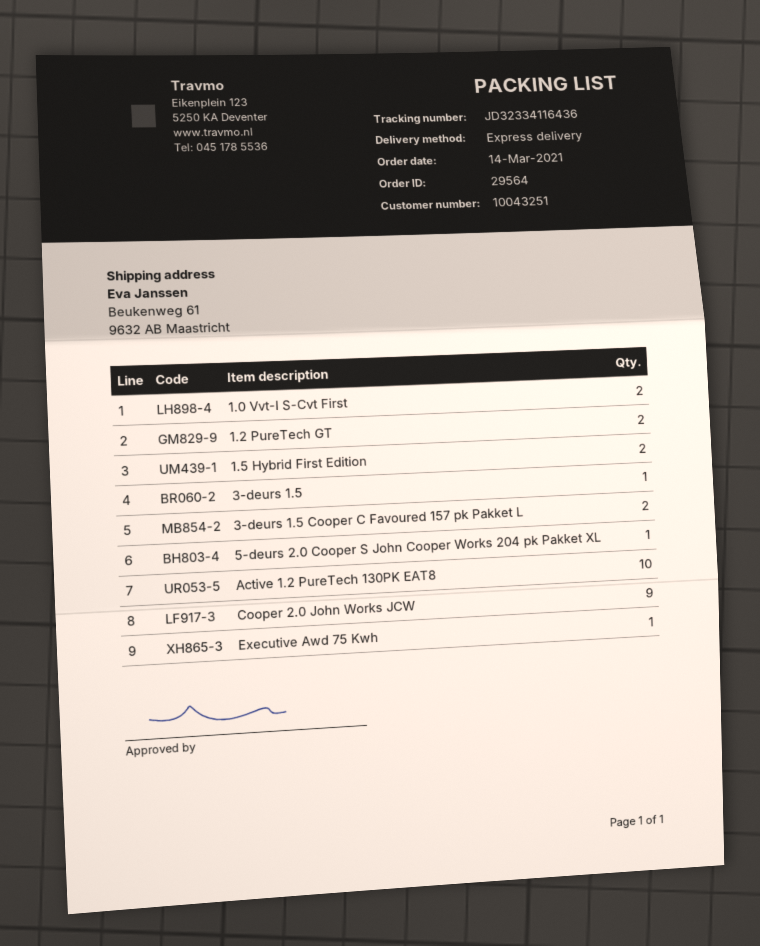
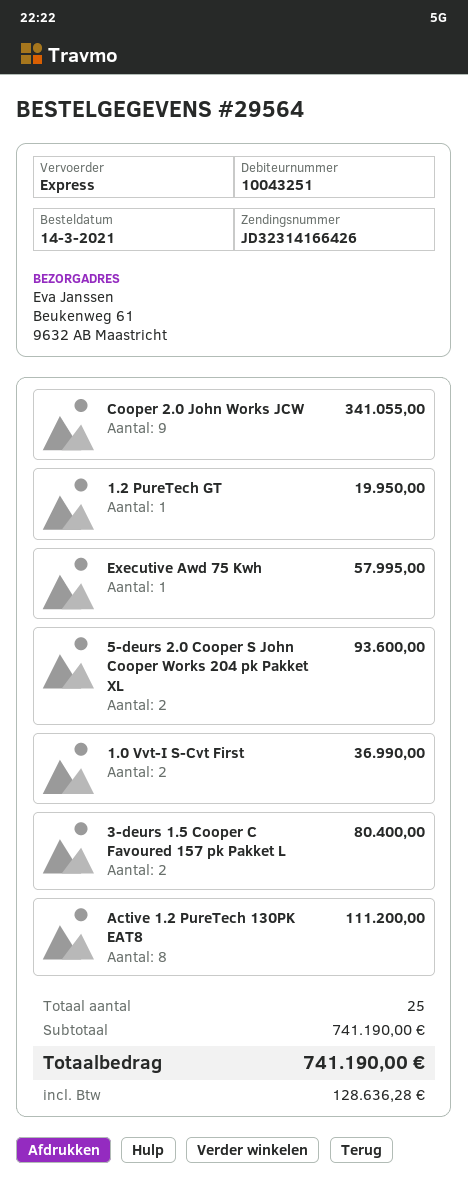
tracking number: JD32334116436 -> JD32314166426
1.2 PureTech GT: 2 -> 1
1.5 Hybrid First Edition: 2 -> none
3-deurs 1.5: 1 -> none
5-deurs 2.0 Cooper S John Cooper Works 204 pk Pakket XL: 1 -> 2
Active 1.2 PureTech 130PK EAT8: 10 -> 8

